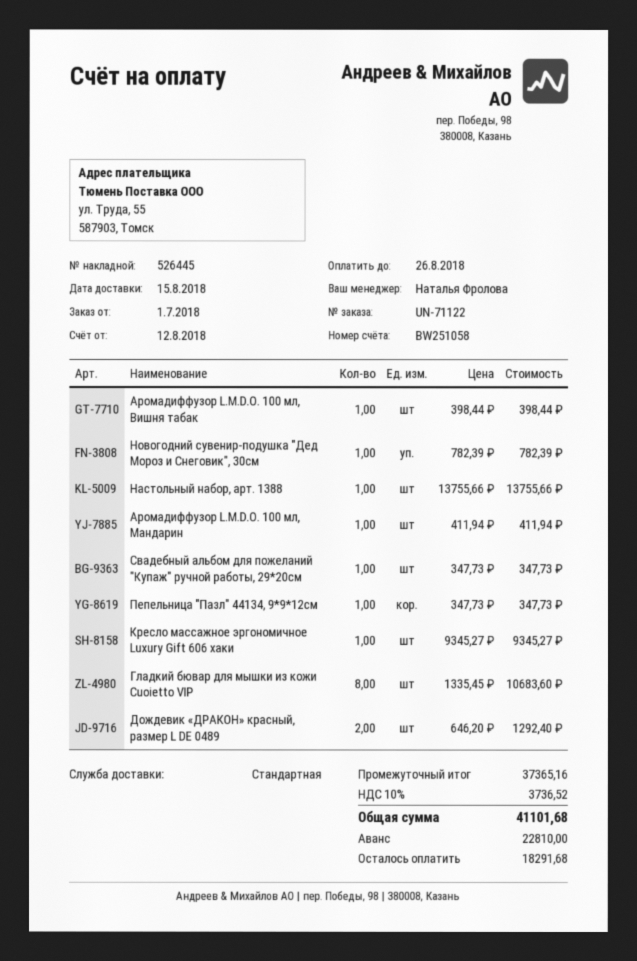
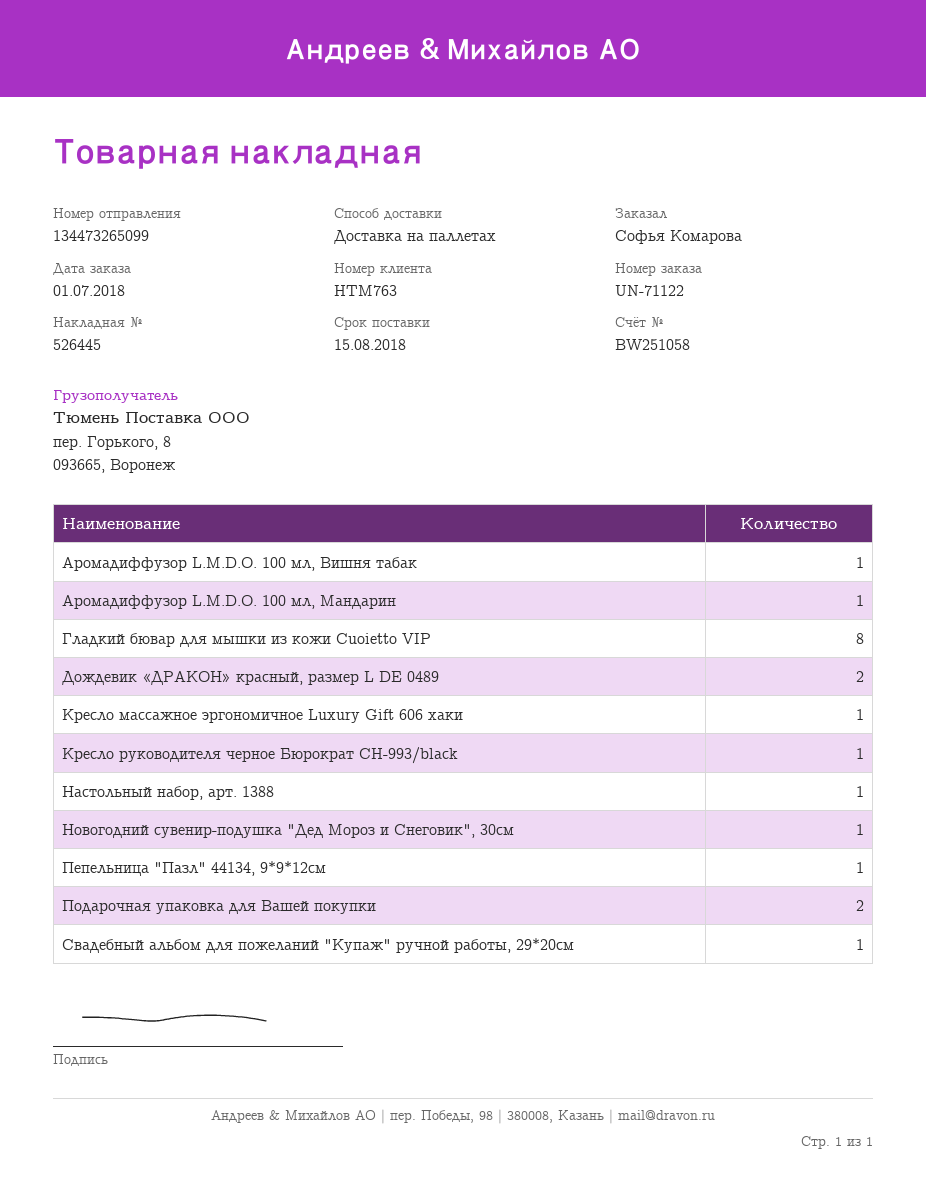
shipping method: standard -> pallet freight
Кресло руководителя черное Бюрократ CH-993/black: none -> 1
Подарочная упаковка для Вашей покупки: none -> 2

